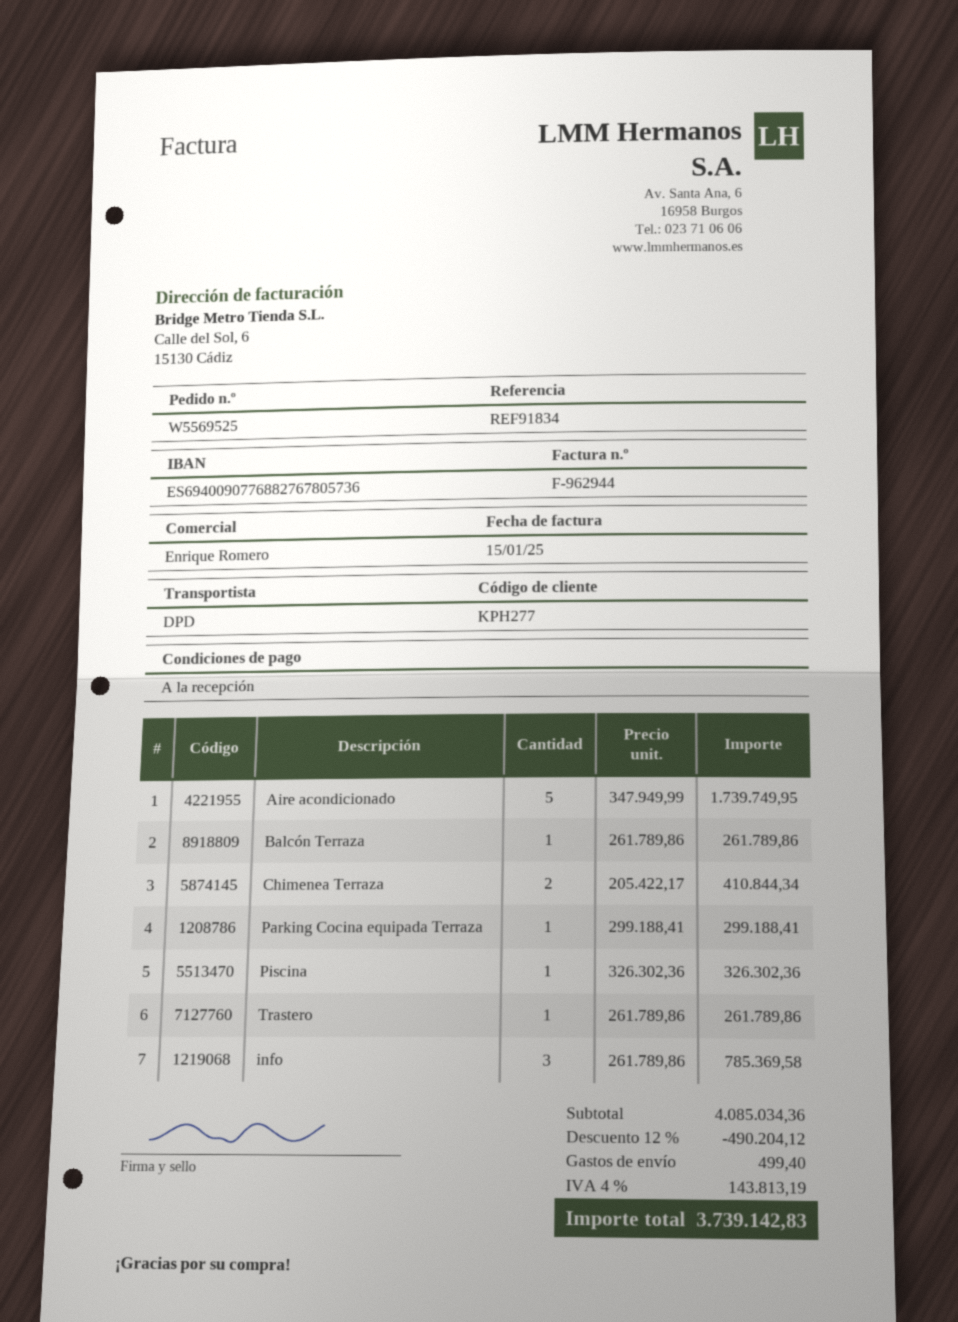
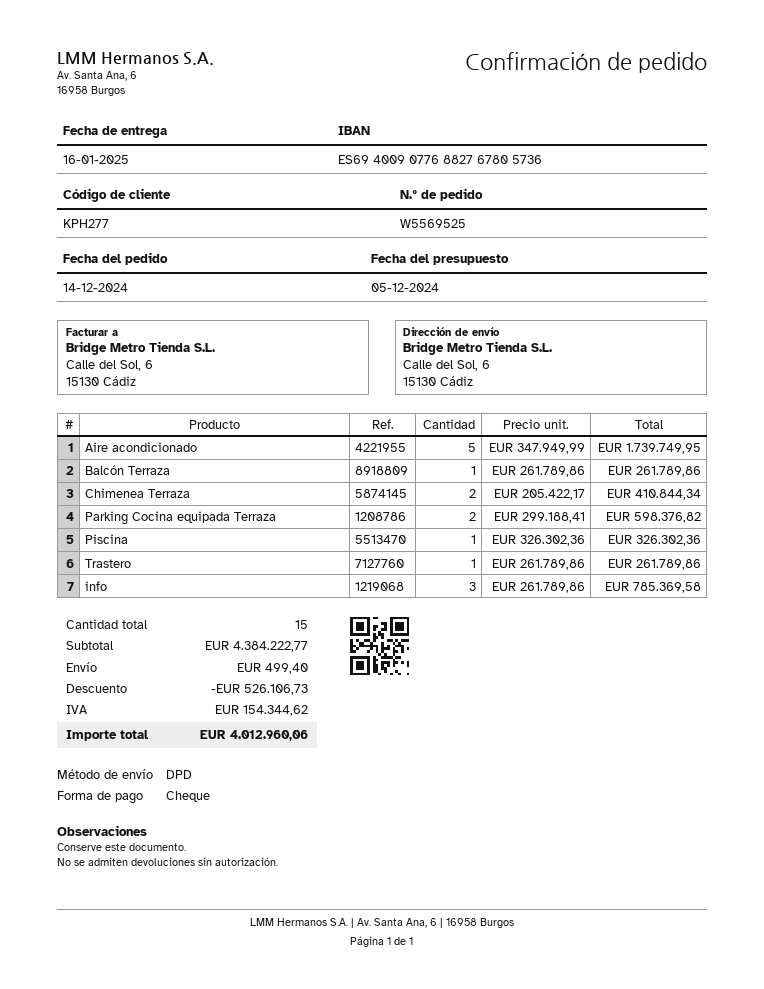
Parking Cocina equipada Terraza: 1 x 299188.41 = 299188.41 -> 2 x 299188.41 = 598376.82
subtotal: 4085034.36 -> 4384222.77
discount: 490204.12 -> 526106.73
tax: 143813.19 -> 154344.62
total: 3739142.83 -> 4012960.06

